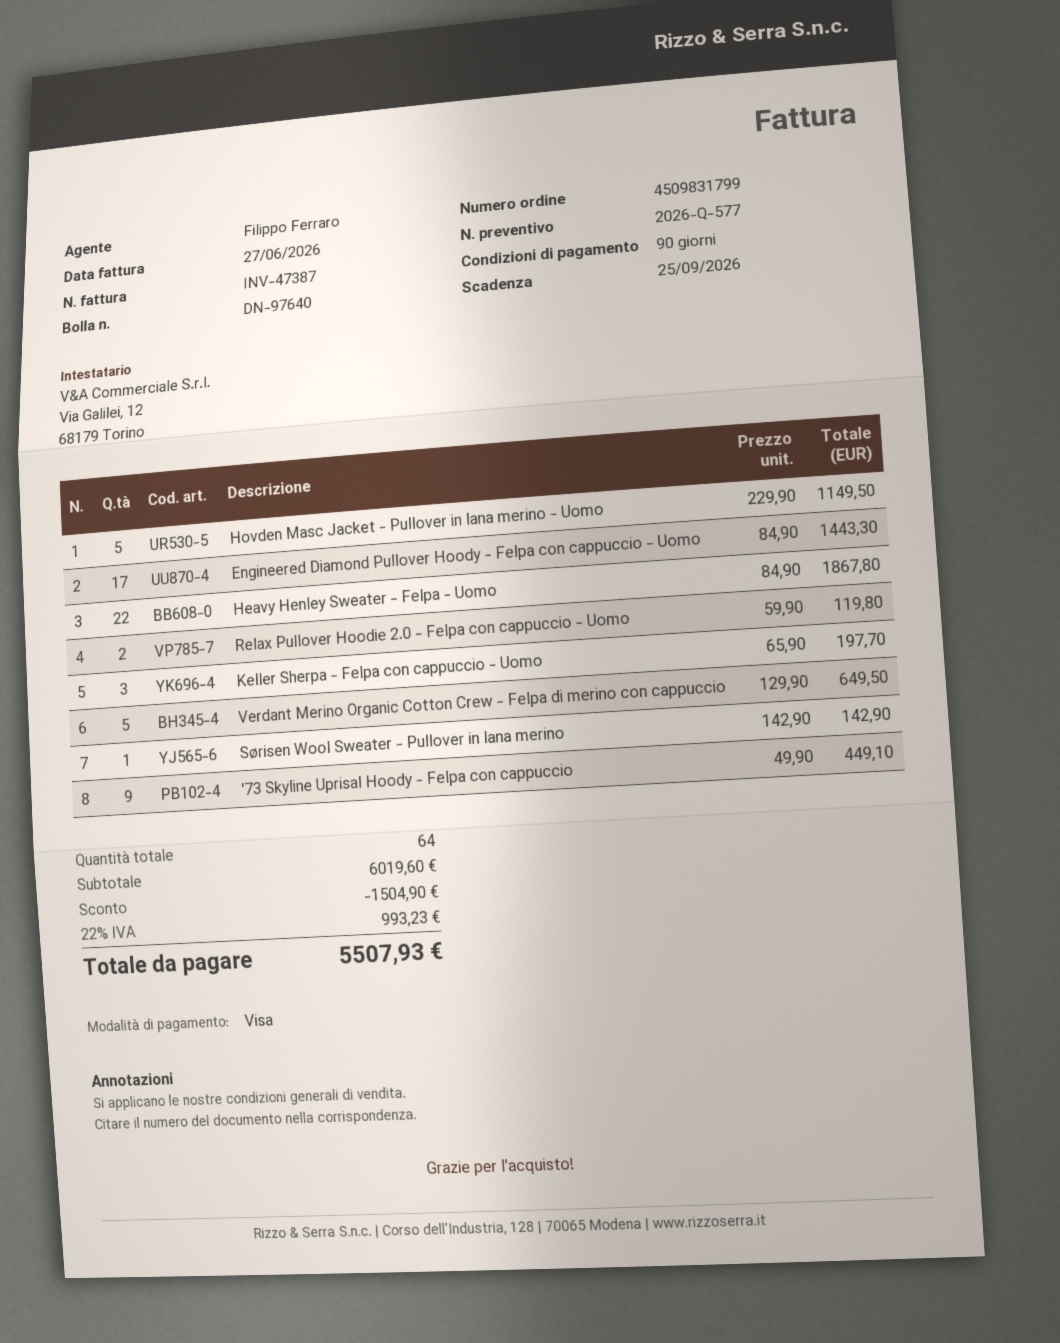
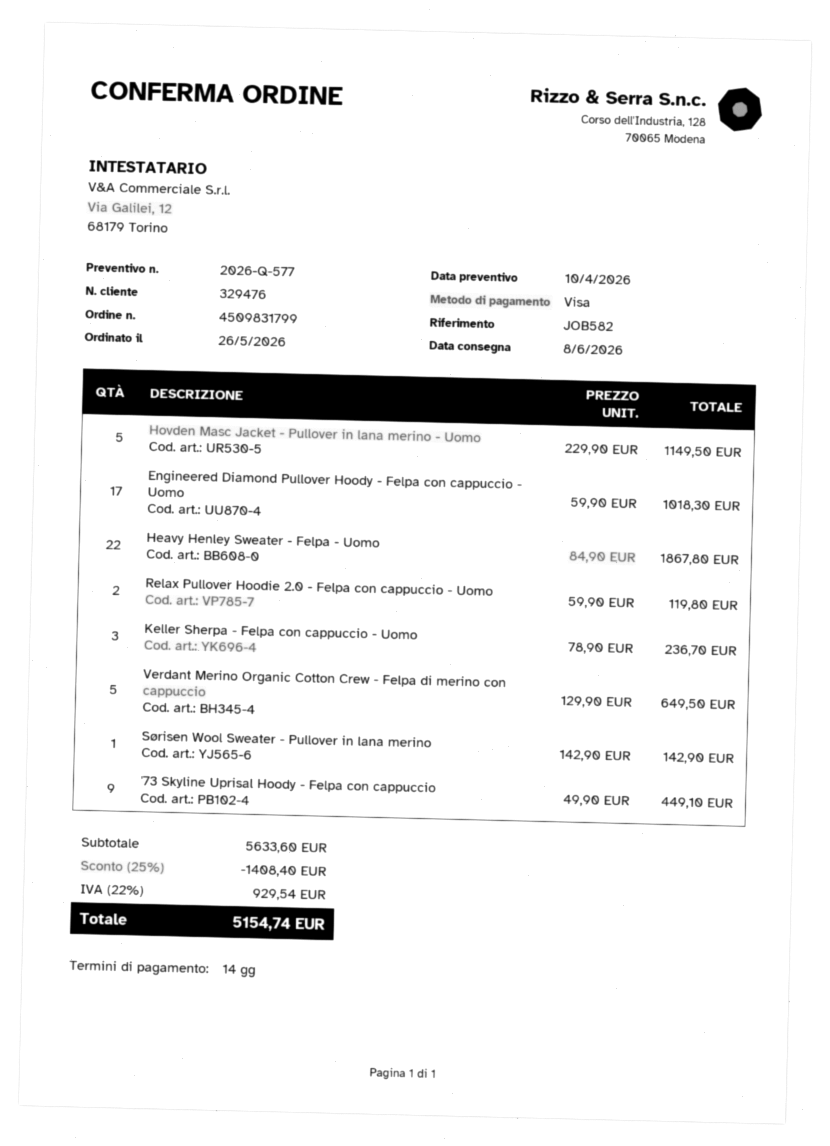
payment terms: 90 days -> 14 days
Engineered Diamond Pullover Hoody - Felpa con cappuccio - Uomo: 17 x 84.90 = 1443.30 -> 17 x 59.90 = 1018.30
Keller Sherpa - Felpa con cappuccio - Uomo: 3 x 65.90 = 197.70 -> 3 x 78.90 = 236.70
subtotal: 6019.60 -> 5633.60
discount: 1504.90 -> 1408.40
tax: 22% = 993.23 -> 22% = 929.54
total: 5507.93 -> 5154.74

